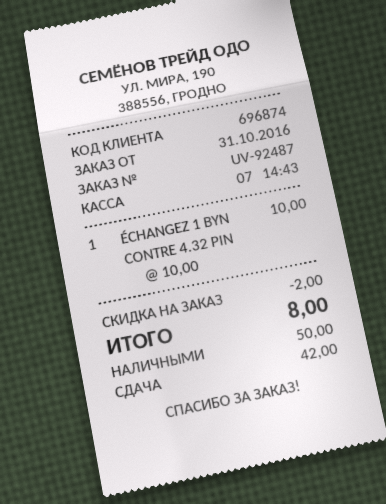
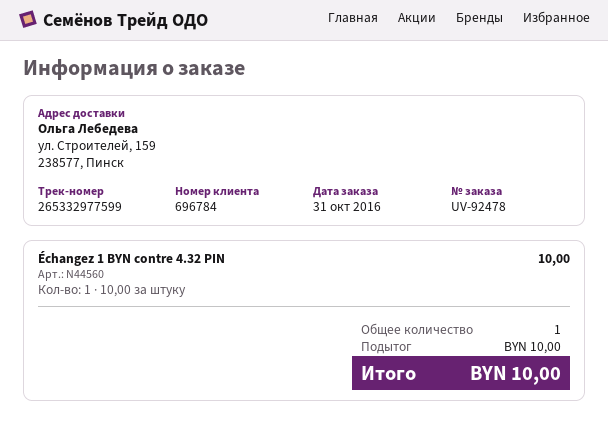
order number: UV-92487 -> UV-92478
customer number: 696874 -> 696784
discount: 2.00 -> none
total: 8.00 -> 10.00

